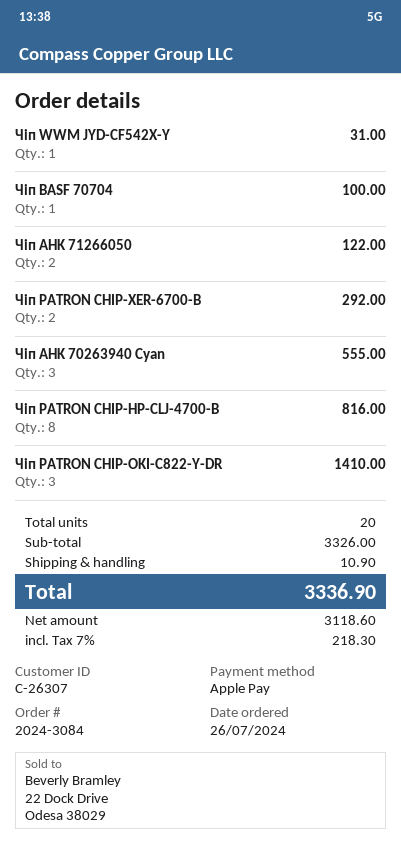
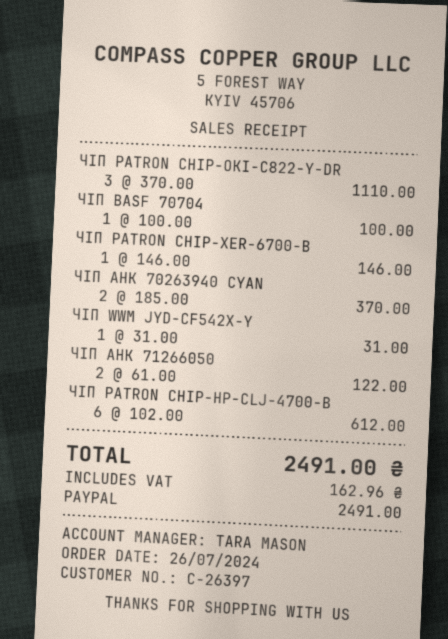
customer number: C-26307 -> C-26397
payment method: Apple Pay -> PayPal
Чіп PATRON CHIP-XER-6700-B: 2 for 292.00 -> 1 for 146.00
Чіп AHK 70263940 Cyan: 3 for 555.00 -> 2 for 370.00
Чіп PATRON CHIP-HP-CLJ-4700-B: 8 for 816.00 -> 6 for 612.00
Чіп PATRON CHIP-OKI-C822-Y-DR: 3 for 1410.00 -> 3 for 1110.00
shipping: 10.90 -> none
tax: 218.30 -> 162.96
total: 3336.90 -> 2491.00

